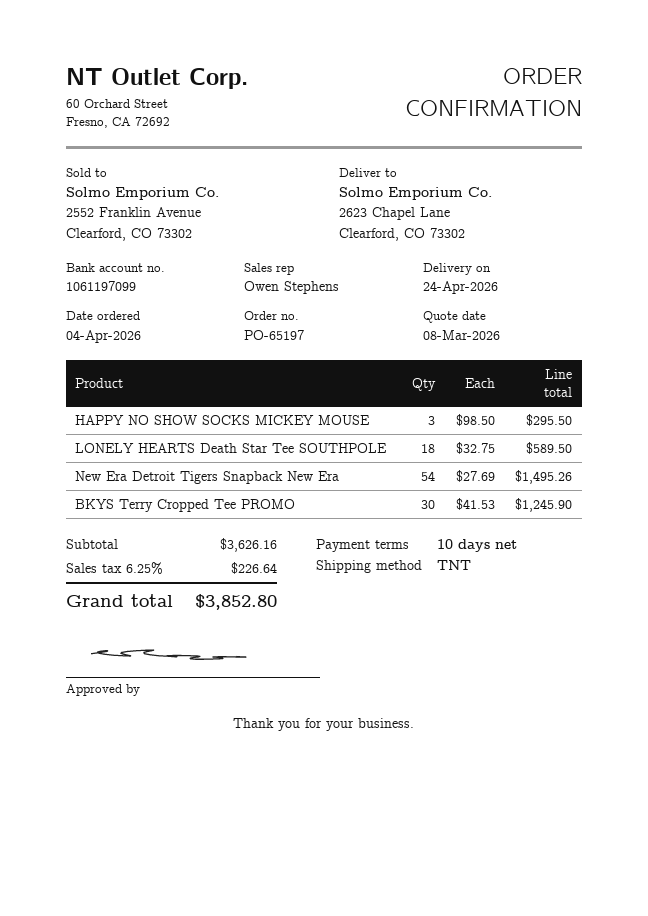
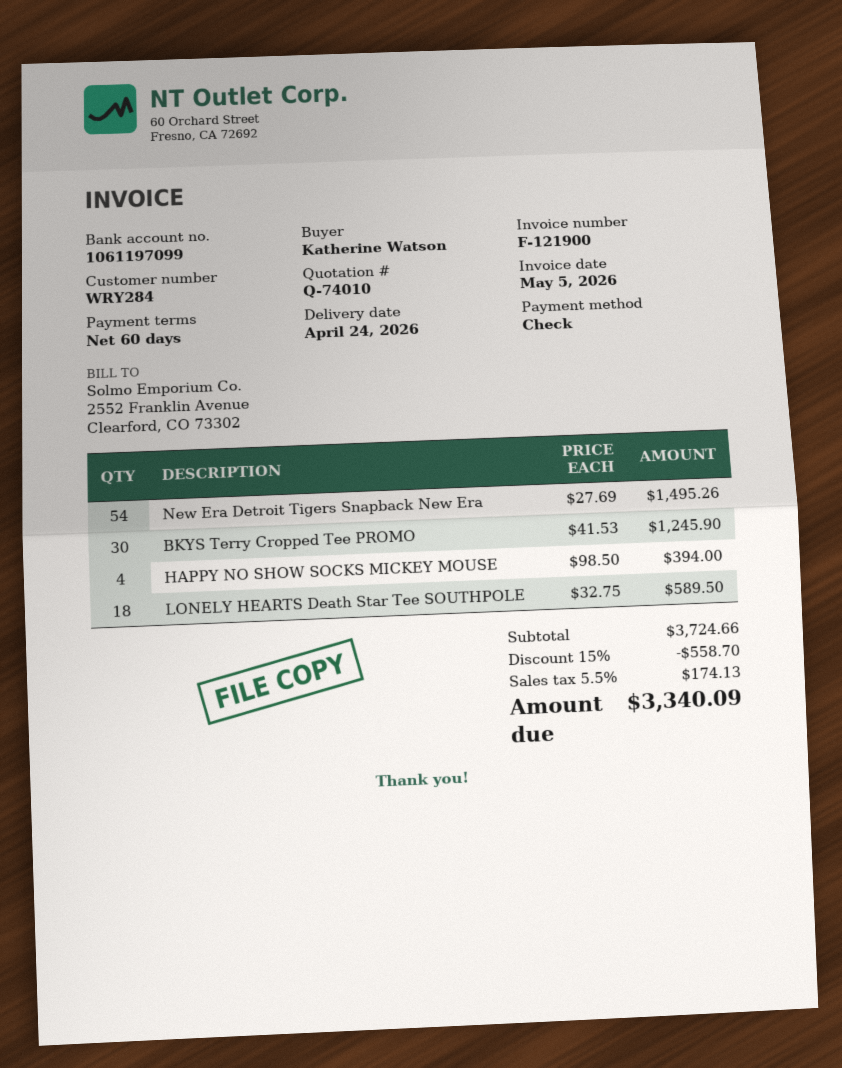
payment terms: 10 days -> 60 days
HAPPY NO SHOW SOCKS MICKEY MOUSE: 3 x 98.50 = 295.50 -> 4 x 98.50 = 394.00
subtotal: 3626.16 -> 3724.66
discount: none -> 15% = 558.70
tax: 6.25% = 226.64 -> 5.5% = 174.13
total: 3852.80 -> 3340.09

